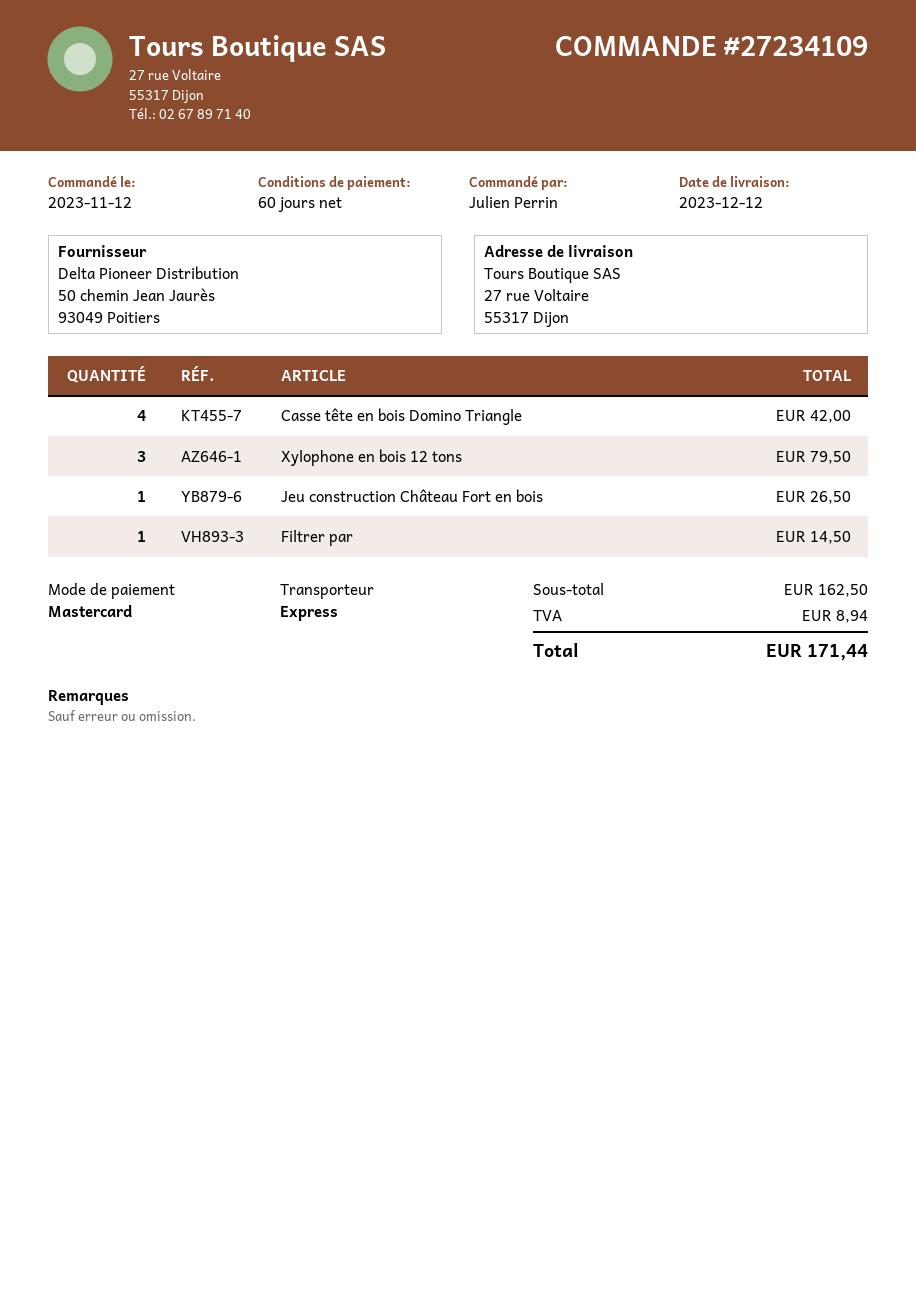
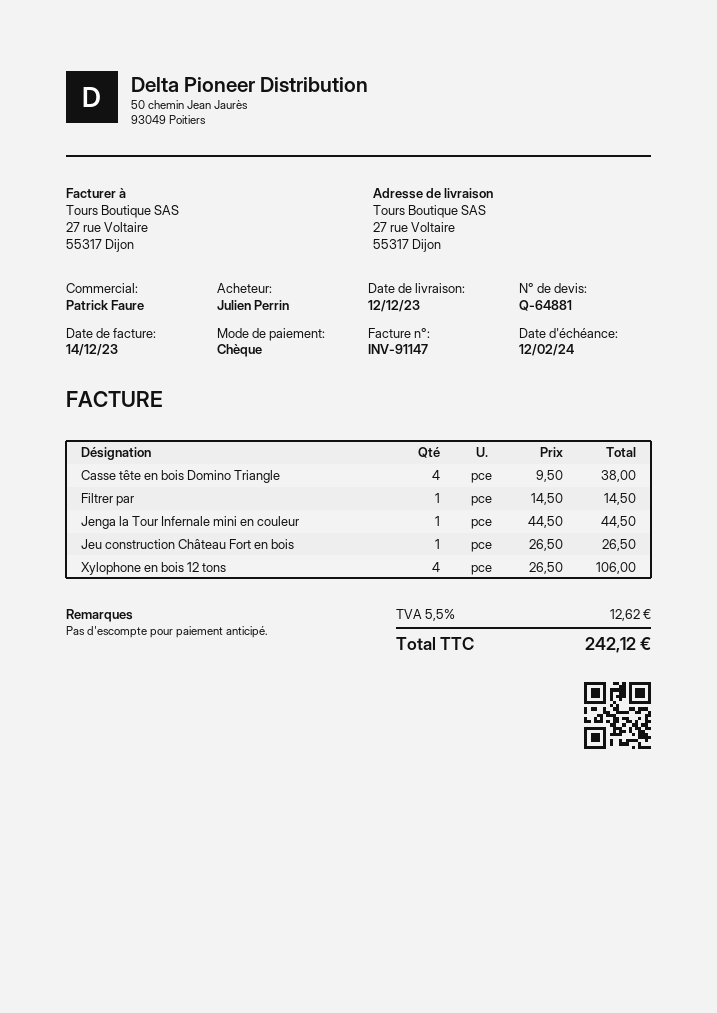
payment method: Mastercard -> cheque
Casse tête en bois Domino Triangle: 4 for 42.00 -> 4 for 38.00
Xylophone en bois 12 tons: 3 for 79.50 -> 4 for 106.00
Jenga la Tour Infernale mini en couleur: none -> 1 for 44.50
tax: 8.94 -> 12.62
total: 171.44 -> 242.12

